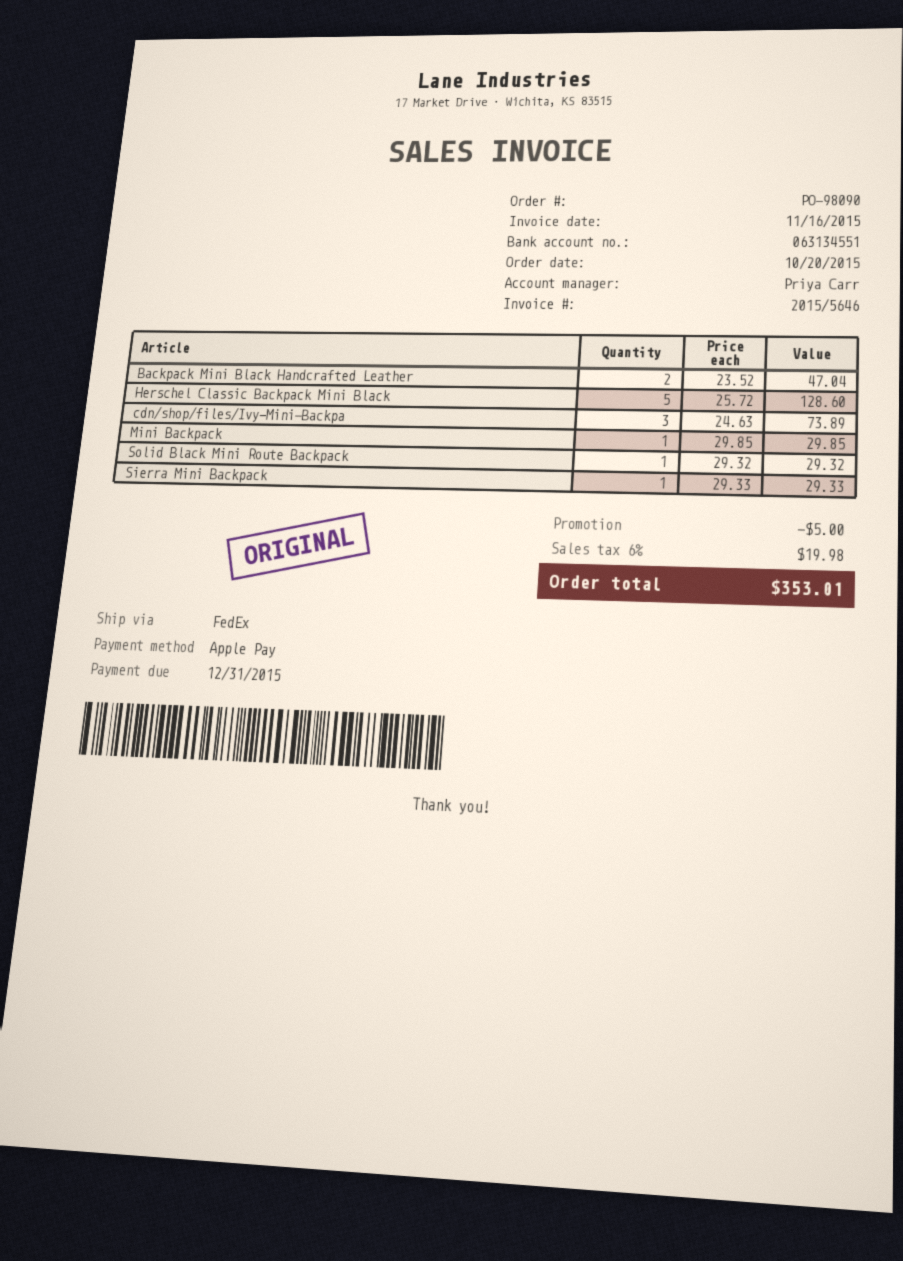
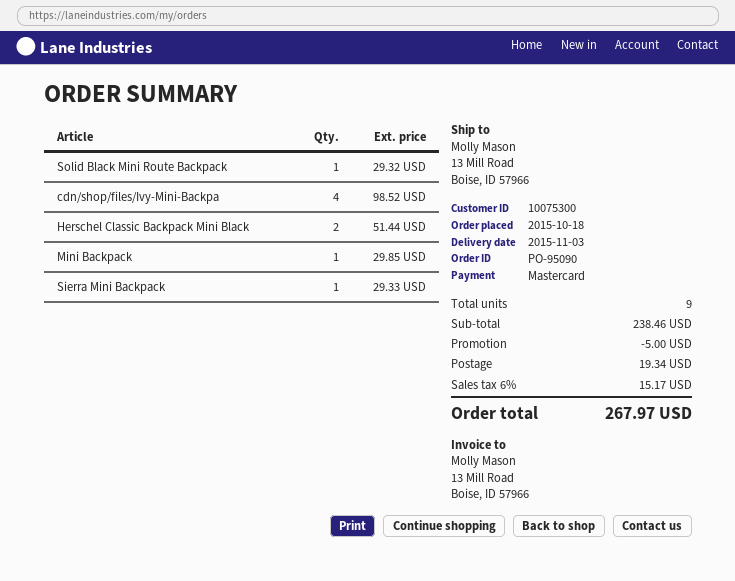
order number: PO-98090 -> PO-95090
order date: 2015-10-20 -> 2015-10-18
payment method: Apple Pay -> Mastercard
Backpack Mini Black Handcrafted Leather: 2 for 47.04 -> none
Herschel Classic Backpack Mini Black: 5 for 128.60 -> 2 for 51.44
cdn/shop/files/Ivy-Mini-Backpa: 3 for 73.89 -> 4 for 98.52
shipping: none -> 19.34
tax: 6% = 19.98 -> 6% = 15.17
total: 353.01 -> 267.97

